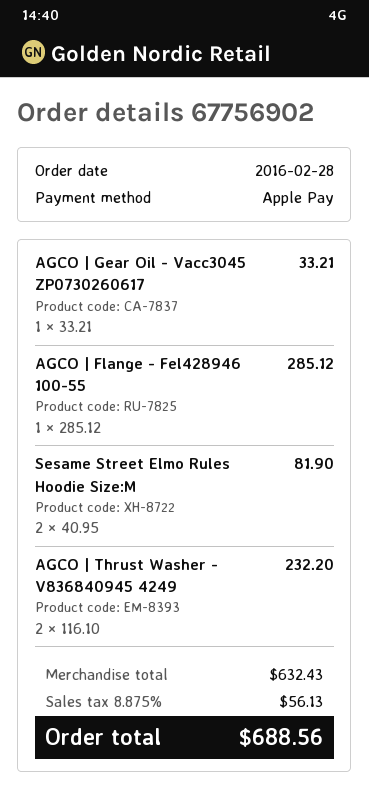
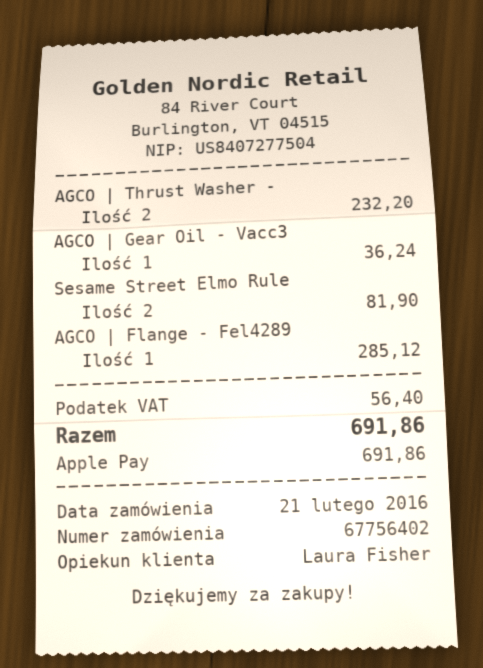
order number: 67756902 -> 67756402
order date: 2016-02-28 -> 2016-02-21
AGCO | Gear Oil - Vacc3045 ZP0730260617: 1 for 33.21 -> 1 for 36.24
tax: 56.13 -> 56.40
total: 688.56 -> 691.86

